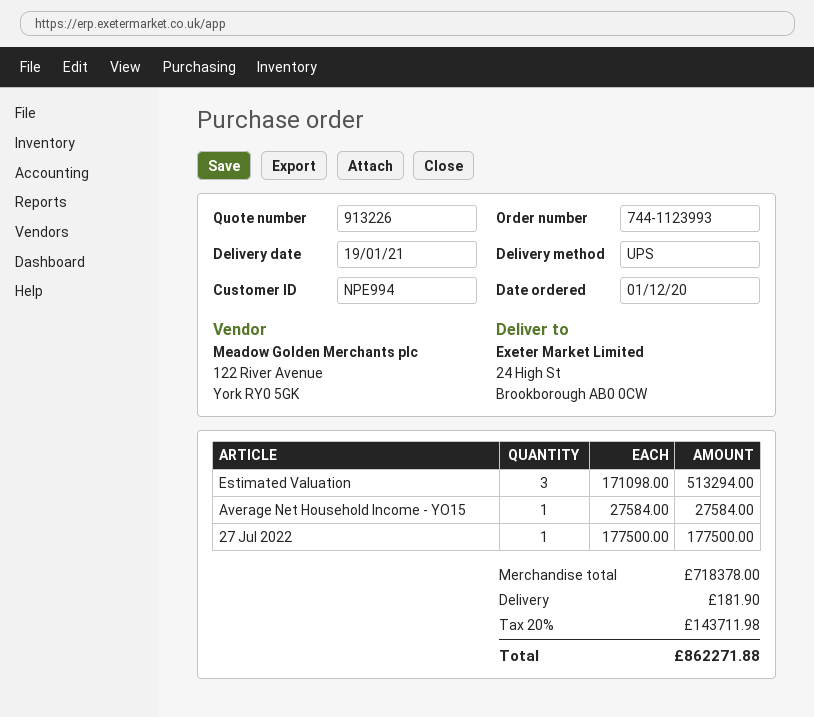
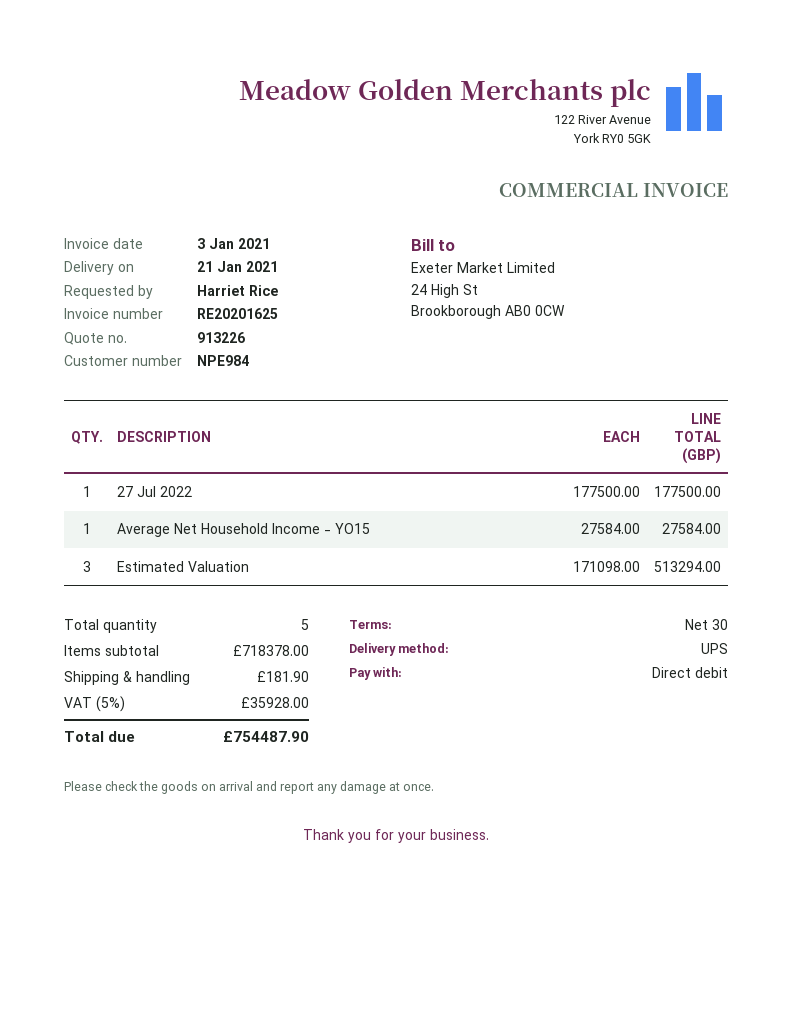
delivery date: 2021-01-19 -> 2021-01-21
customer number: NPE994 -> NPE984
tax: 20% = 143711.98 -> 5% = 35928.00
total: 862271.88 -> 754487.90

